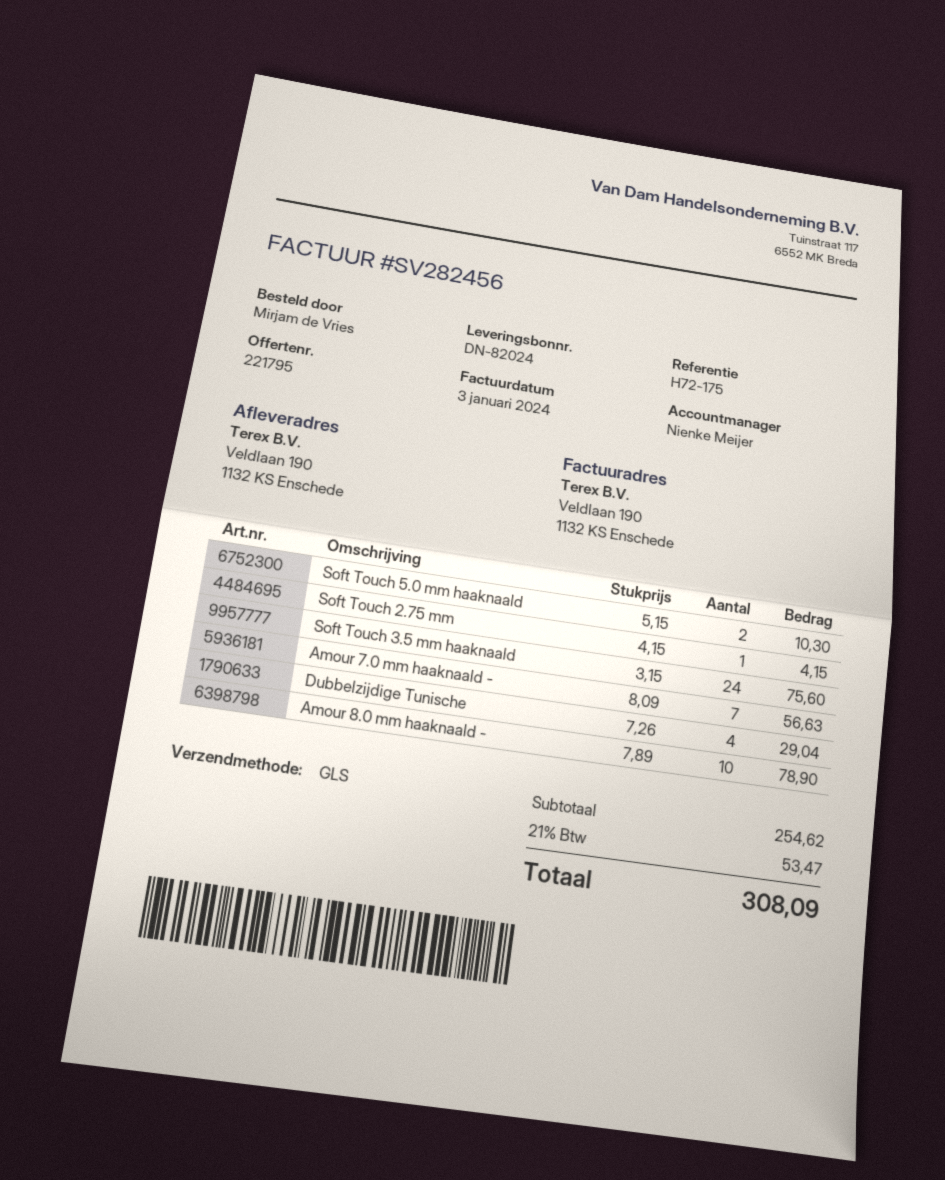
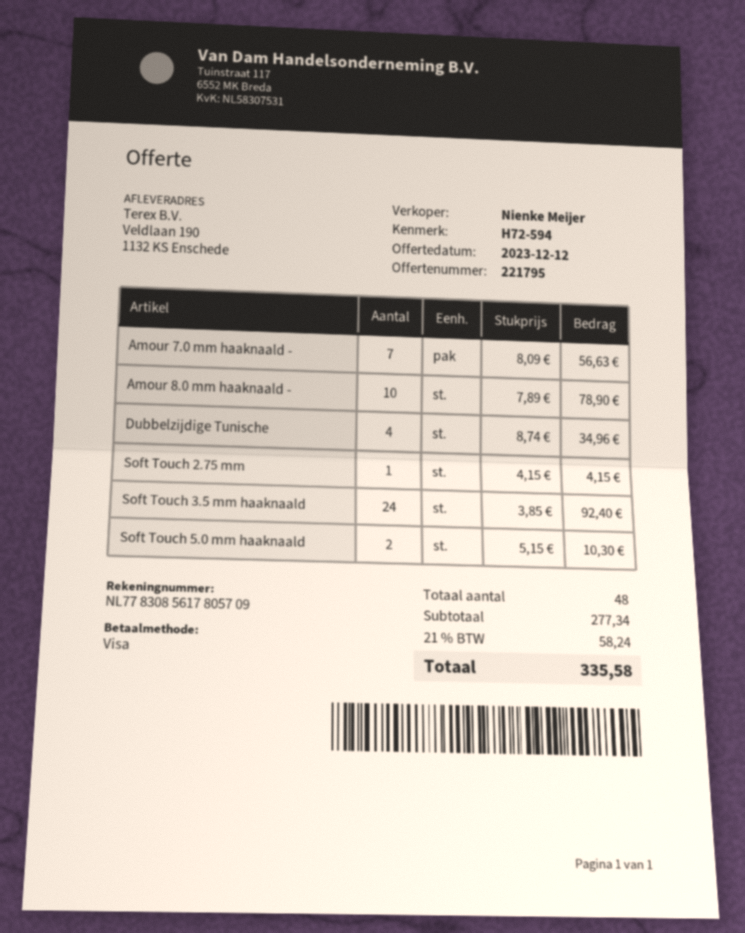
reference: H72-175 -> H72-594
Soft Touch 3.5 mm haaknaald: 24 x 3.15 = 75.60 -> 24 x 3.85 = 92.40
Dubbelzijdige Tunische: 4 x 7.26 = 29.04 -> 4 x 8.74 = 34.96
subtotal: 254.62 -> 277.34
tax: 21% = 53.47 -> 21% = 58.24
total: 308.09 -> 335.58

